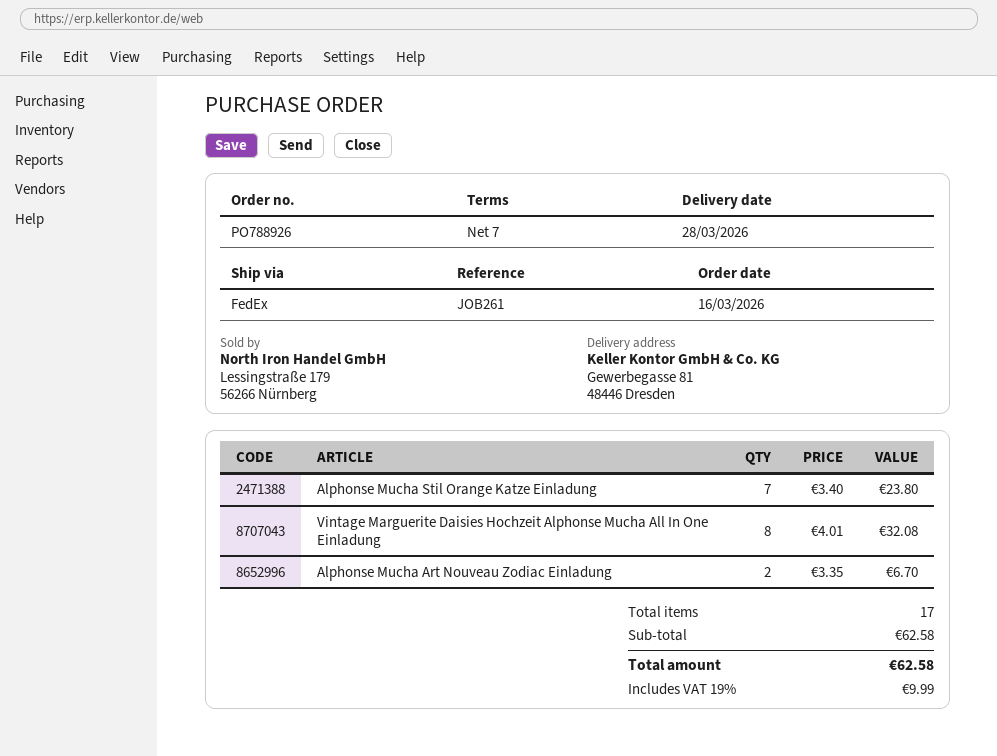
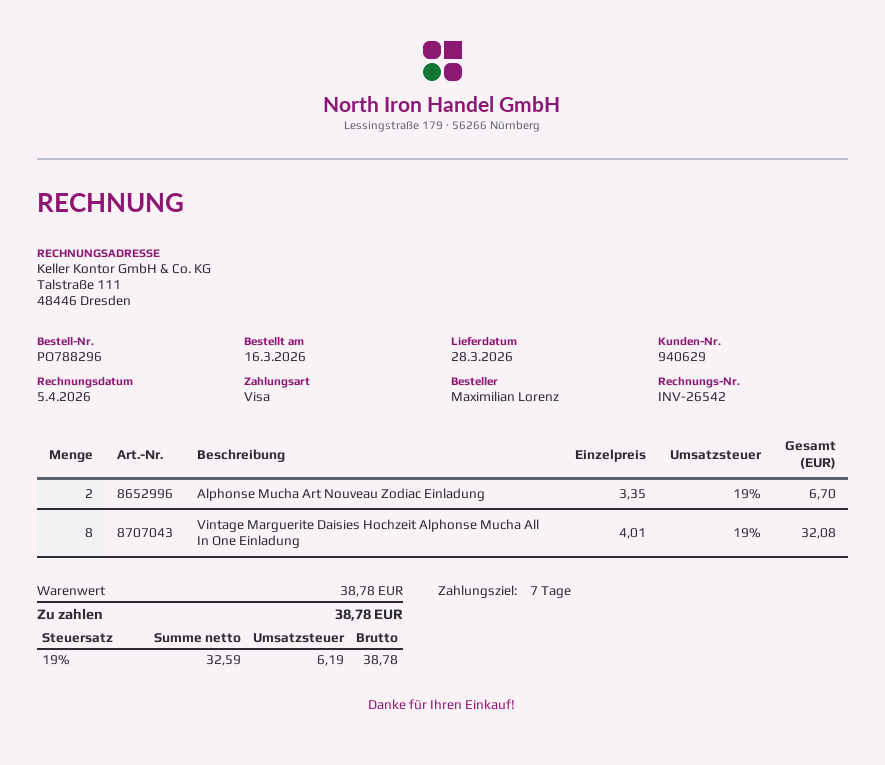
order number: PO788926 -> PO788296
Alphonse Mucha Stil Orange Katze Einladung: 7 x 3.40 = 23.80 -> none
subtotal: 62.58 -> 38.78
tax: 19% = 9.99 -> 19% = 6.19
total: 62.58 -> 38.78

